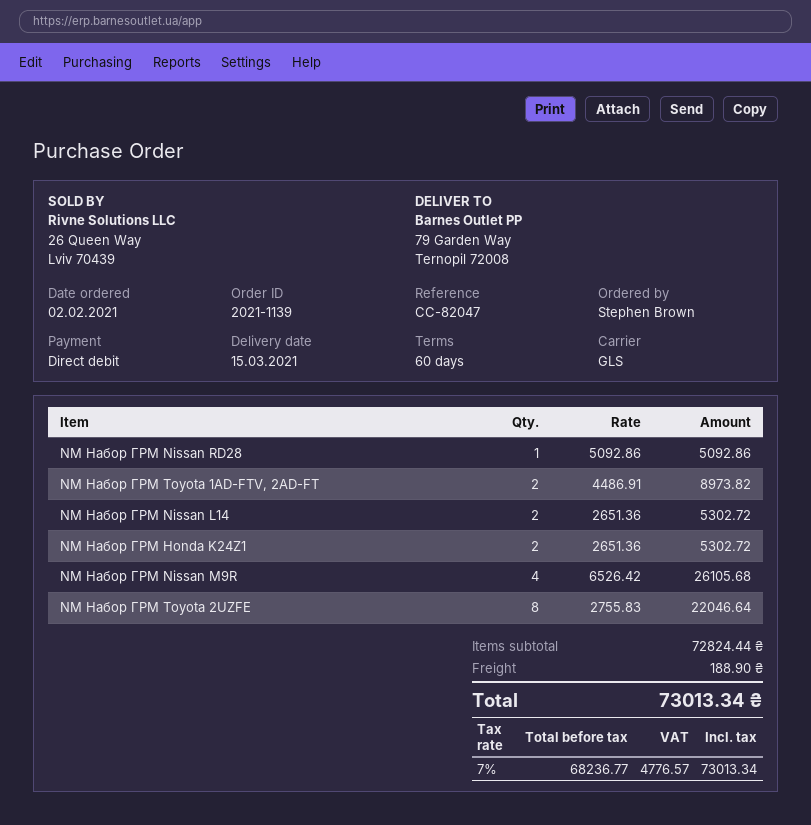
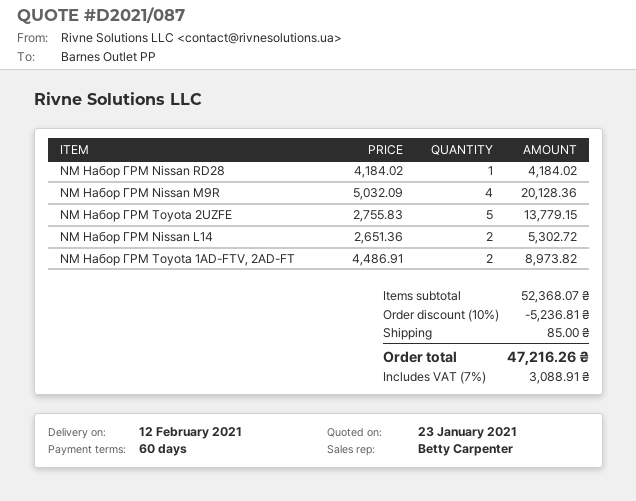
delivery date: 2021-03-15 -> 2021-02-12
NM Набор ГРМ Nissan RD28: 1 x 5092.86 = 5092.86 -> 1 x 4184.02 = 4184.02
NM Набор ГРМ Honda K24Z1: 2 x 2651.36 = 5302.72 -> none
NM Набор ГРМ Nissan M9R: 4 x 6526.42 = 26105.68 -> 4 x 5032.09 = 20128.36
NM Набор ГРМ Toyota 2UZFE: 8 x 2755.83 = 22046.64 -> 5 x 2755.83 = 13779.15
subtotal: 72824.44 -> 52368.07
discount: none -> 10% = 5236.81
shipping: 188.90 -> 85.00
tax: 7% = 4776.57 -> 7% = 3088.91
total: 73013.34 -> 47216.26

